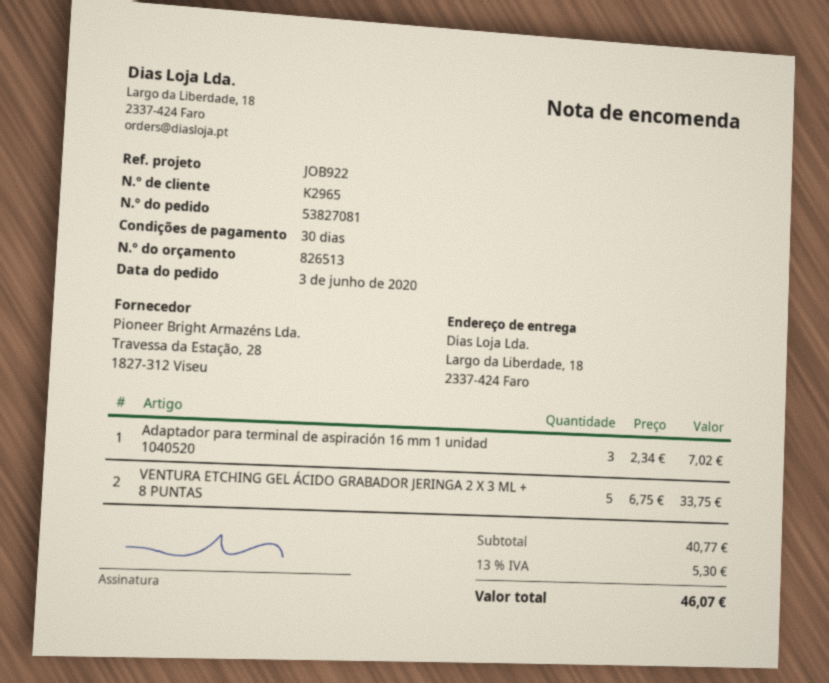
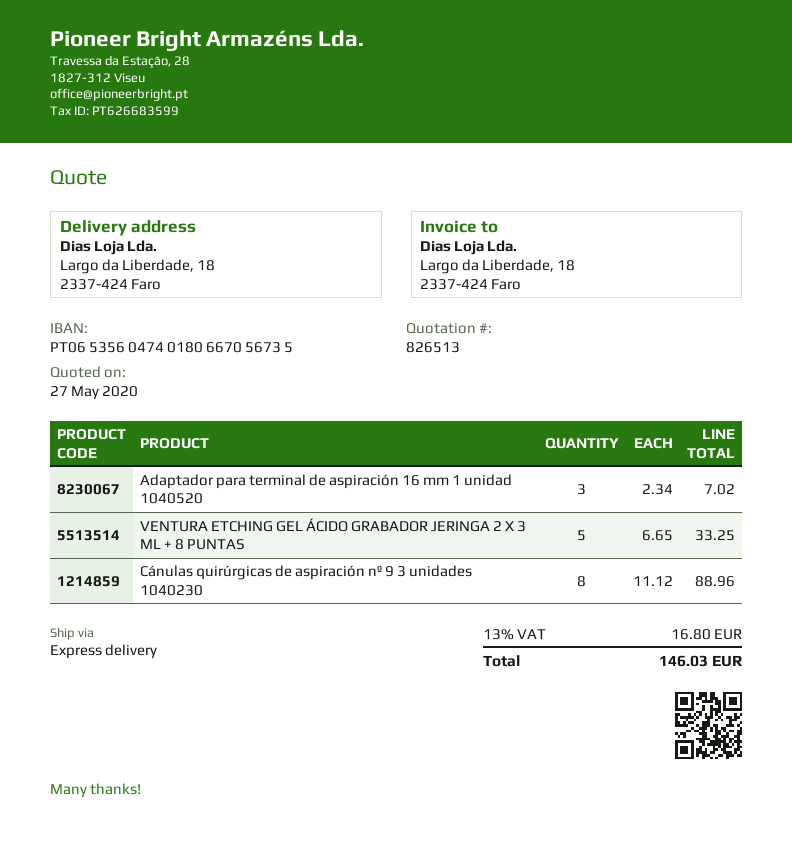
VENTURA ETCHING GEL ÁCIDO GRABADOR JERINGA 2 X 3 ML + 8 PUNTAS: 5 x 6.75 = 33.75 -> 5 x 6.65 = 33.25
Cánulas quirúrgicas de aspiración nº 9 3 unidades 1040230: none -> 8 x 11.12 = 88.96
tax: 13% = 5.30 -> 13% = 16.80
total: 46.07 -> 146.03

